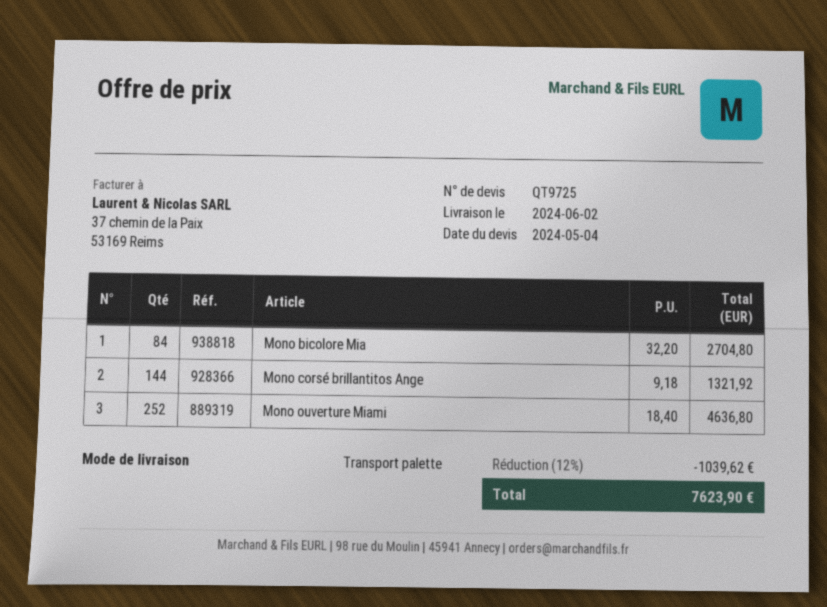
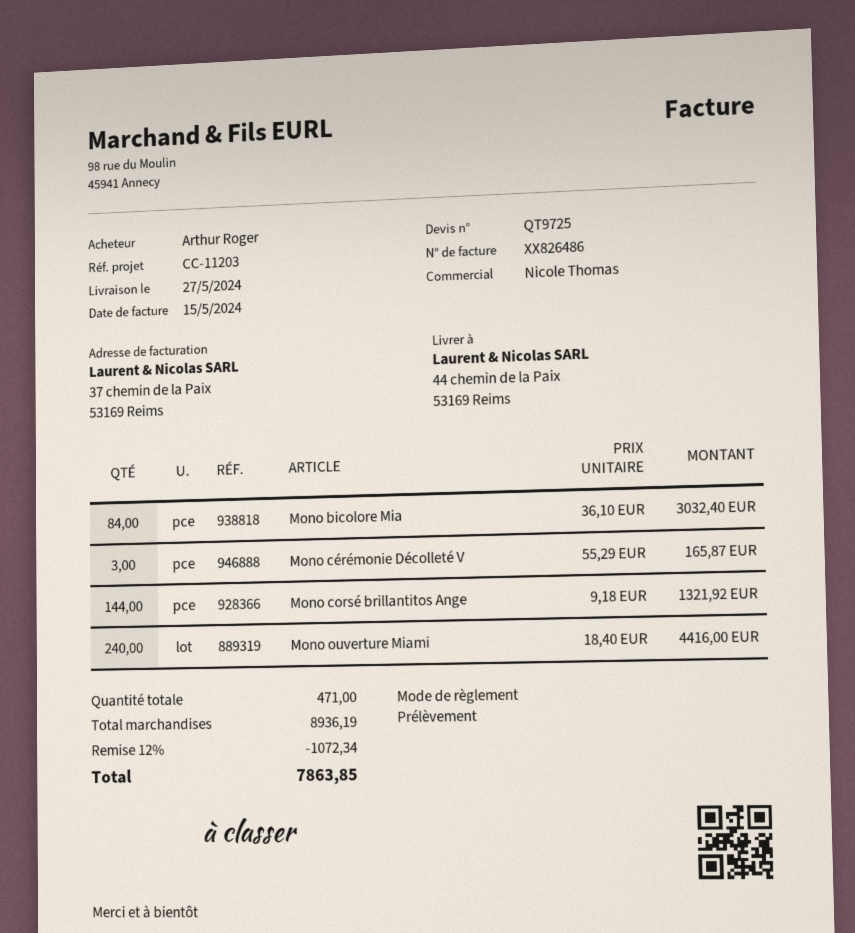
delivery date: 2024-06-02 -> 2024-05-27
Mono bicolore Mia: 84 x 32.20 = 2704.80 -> 84 x 36.10 = 3032.40
Mono ouverture Miami: 252 x 18.40 = 4636.80 -> 240 x 18.40 = 4416.00
Mono cérémonie Décolleté V: none -> 3 x 55.29 = 165.87
discount: 12% = 1039.62 -> 12% = 1072.34
total: 7623.90 -> 7863.85

